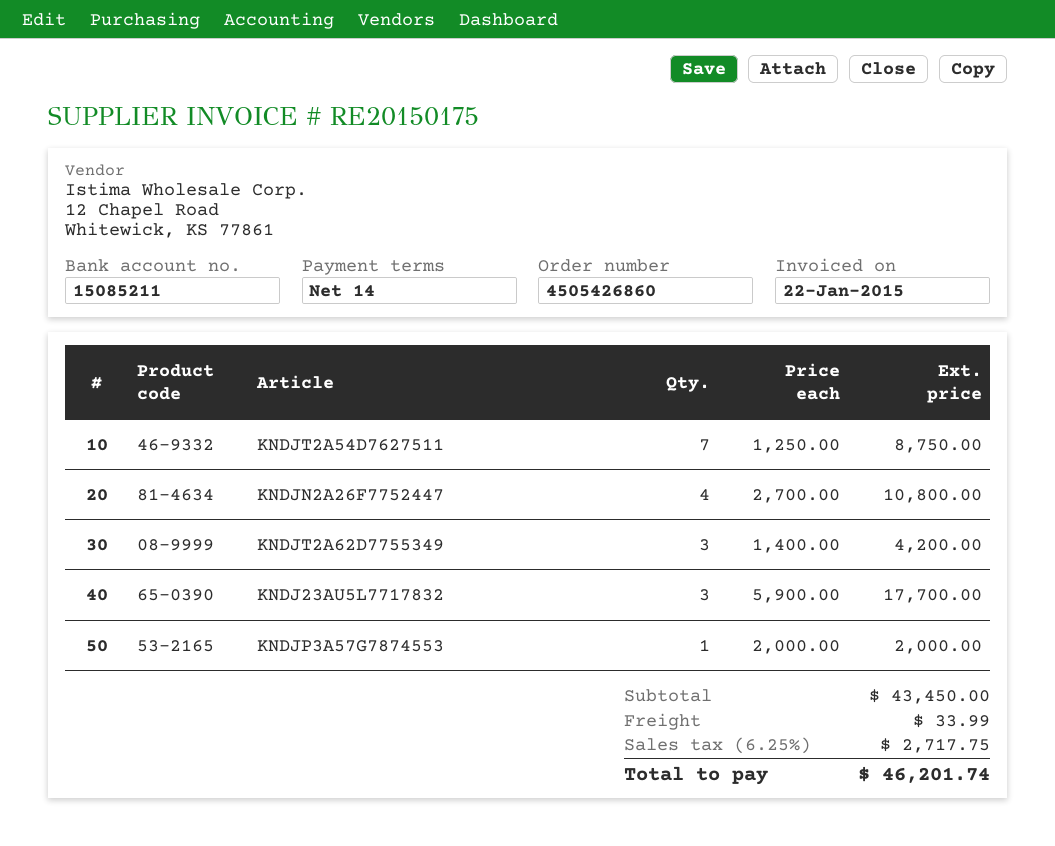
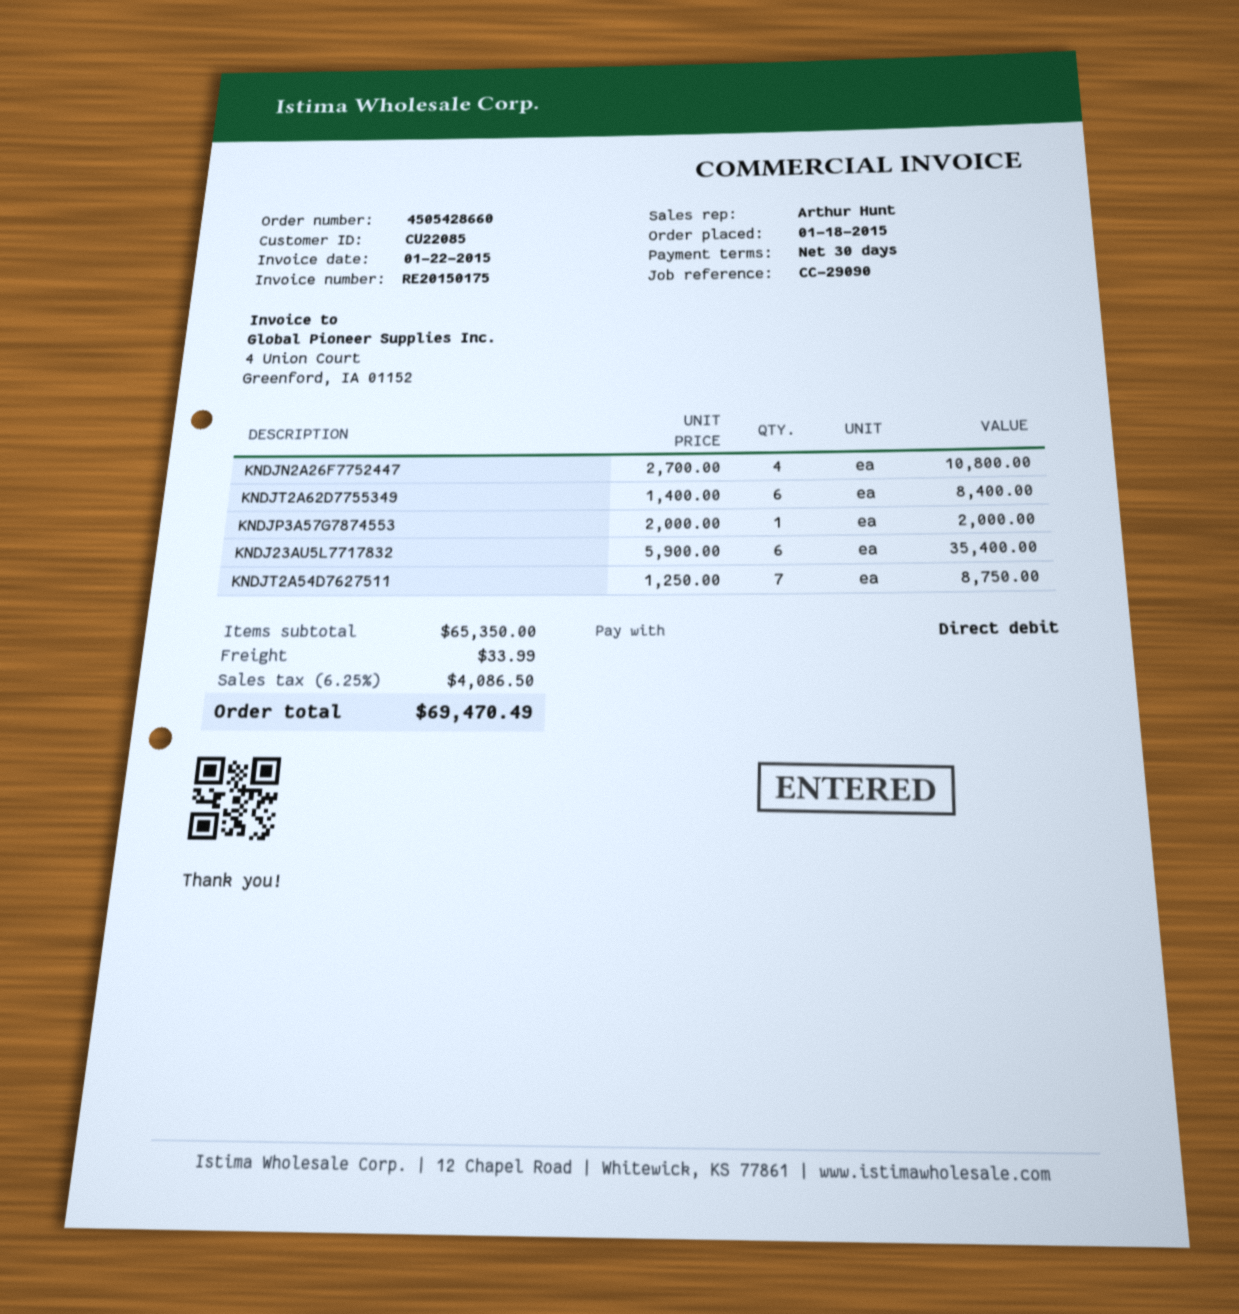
order number: 4505426860 -> 4505428660
payment terms: 14 days -> 30 days
KNDJT2A62D7755349: 3 x 1400.00 = 4200.00 -> 6 x 1400.00 = 8400.00
KNDJ23AU5L7717832: 3 x 5900.00 = 17700.00 -> 6 x 5900.00 = 35400.00
subtotal: 43450.00 -> 65350.00
tax: 6.25% = 2717.75 -> 6.25% = 4086.50
total: 46201.74 -> 69470.49

